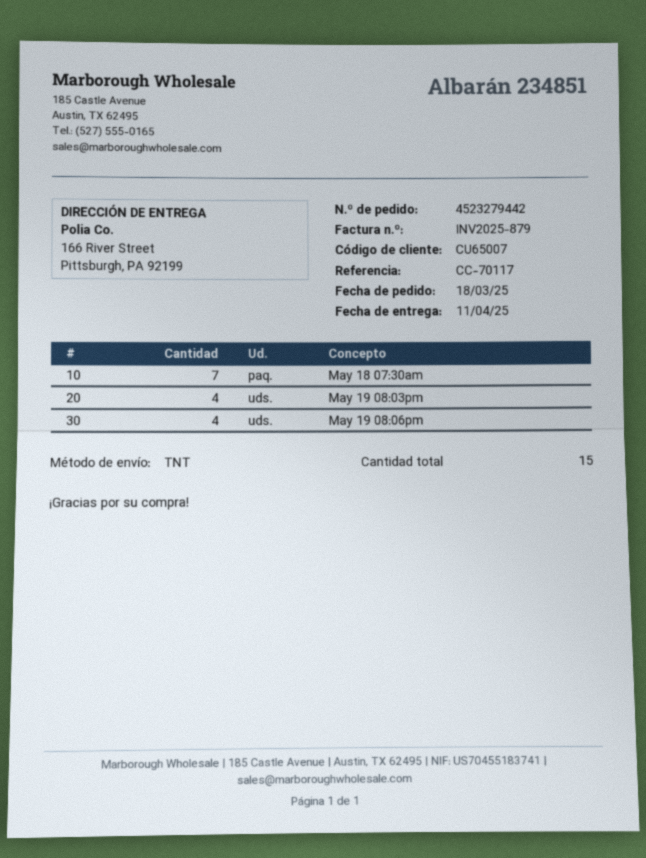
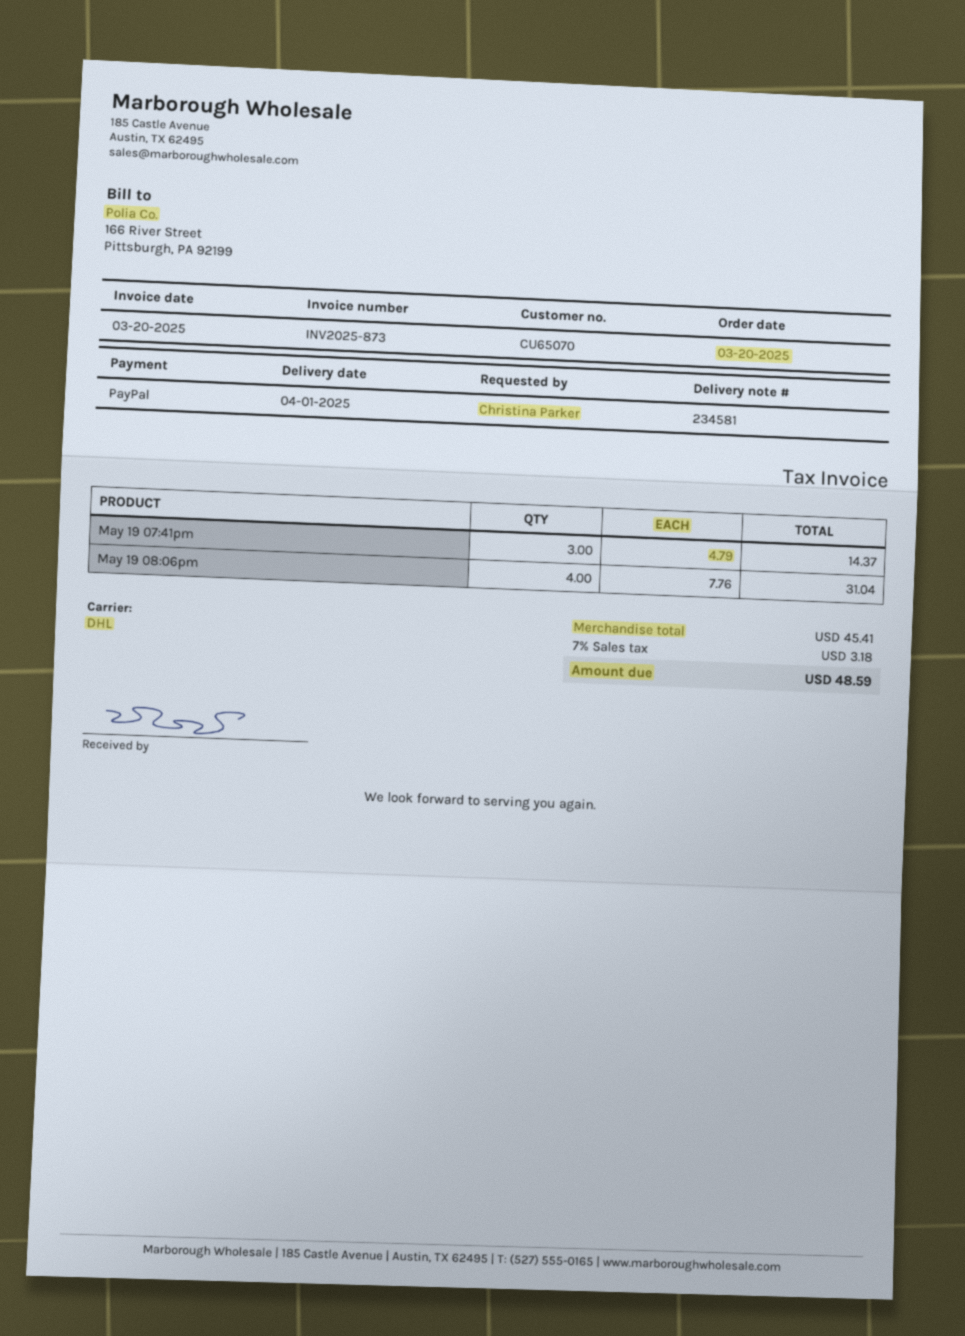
order date: 2025-03-18 -> 2025-03-20
delivery note number: 234851 -> 234581
delivery date: 2025-04-11 -> 2025-04-01
invoice number: INV2025-879 -> INV2025-873
customer number: CU65007 -> CU65070
shipping method: TNT -> DHL
May 18 07:30am: 7 -> none
May 19 08:03pm: 4 -> none
May 19 07:41pm: none -> 3

